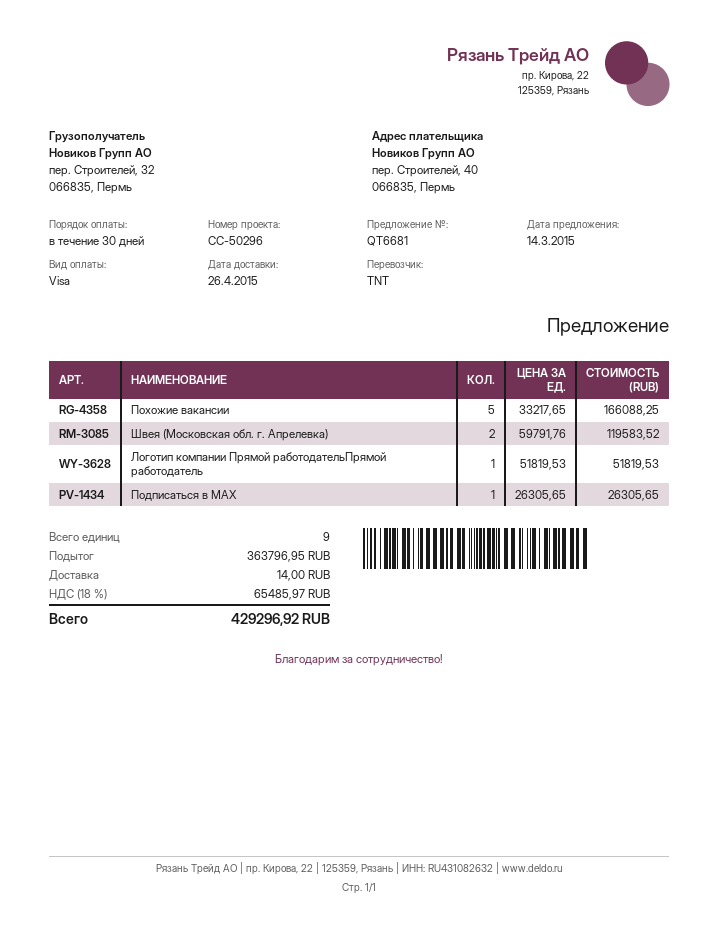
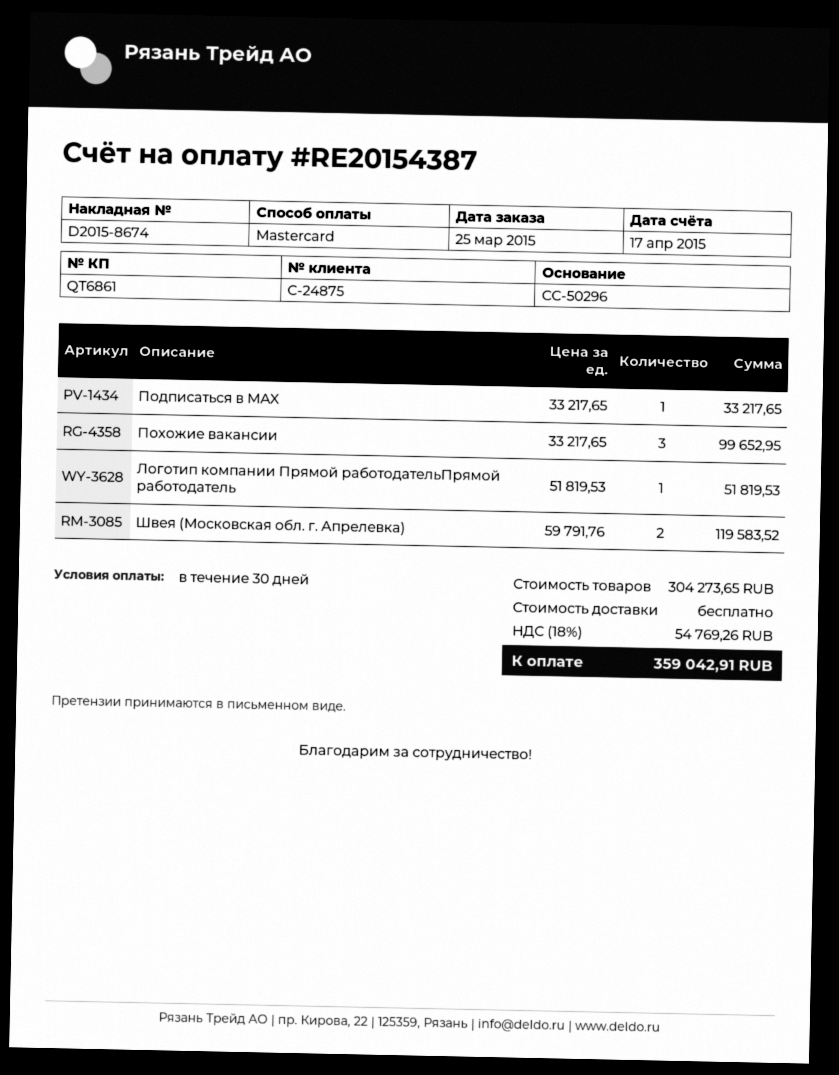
quote number: QT6681 -> QT6861
payment method: Visa -> Mastercard
Похожие вакансии: 5 x 33217.65 = 166088.25 -> 3 x 33217.65 = 99652.95
Подписаться в MAX: 1 x 26305.65 = 26305.65 -> 1 x 33217.65 = 33217.65
subtotal: 363796.95 -> 304273.65
shipping: 14.00 -> 0.00
tax: 18% = 65485.97 -> 18% = 54769.26
total: 429296.92 -> 359042.91

